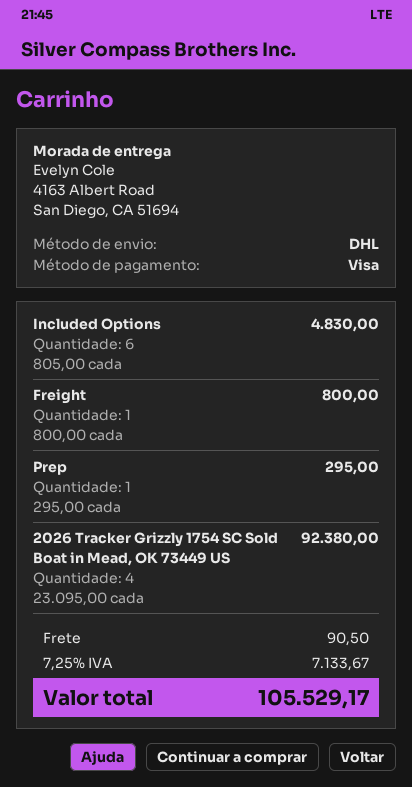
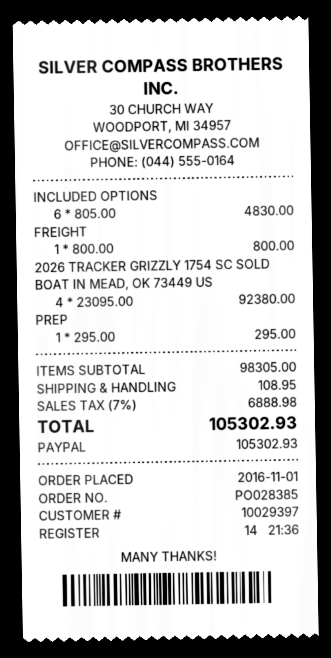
payment method: Visa -> PayPal
shipping: 90.50 -> 108.95
tax: 7.25% = 7133.67 -> 7% = 6888.98
total: 105529.17 -> 105302.93

